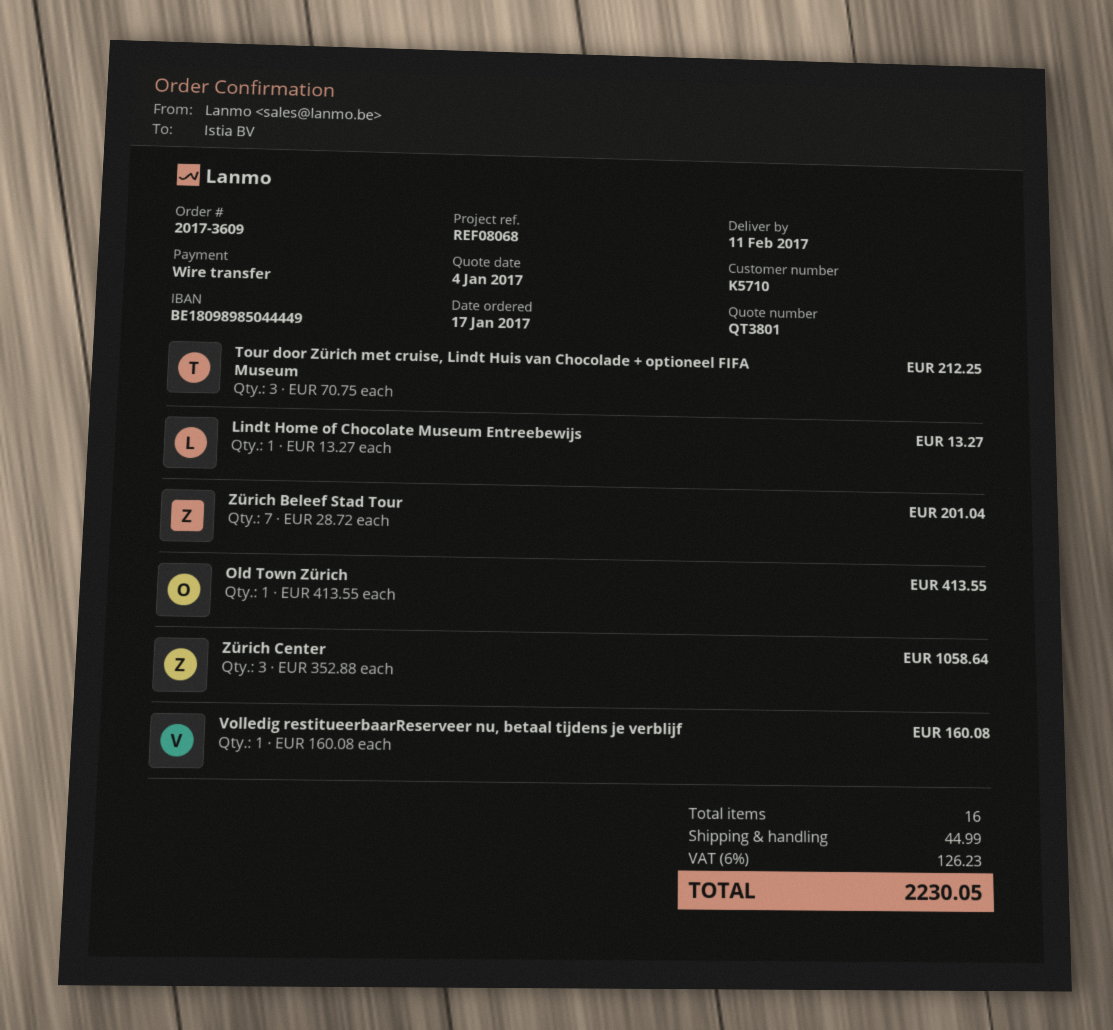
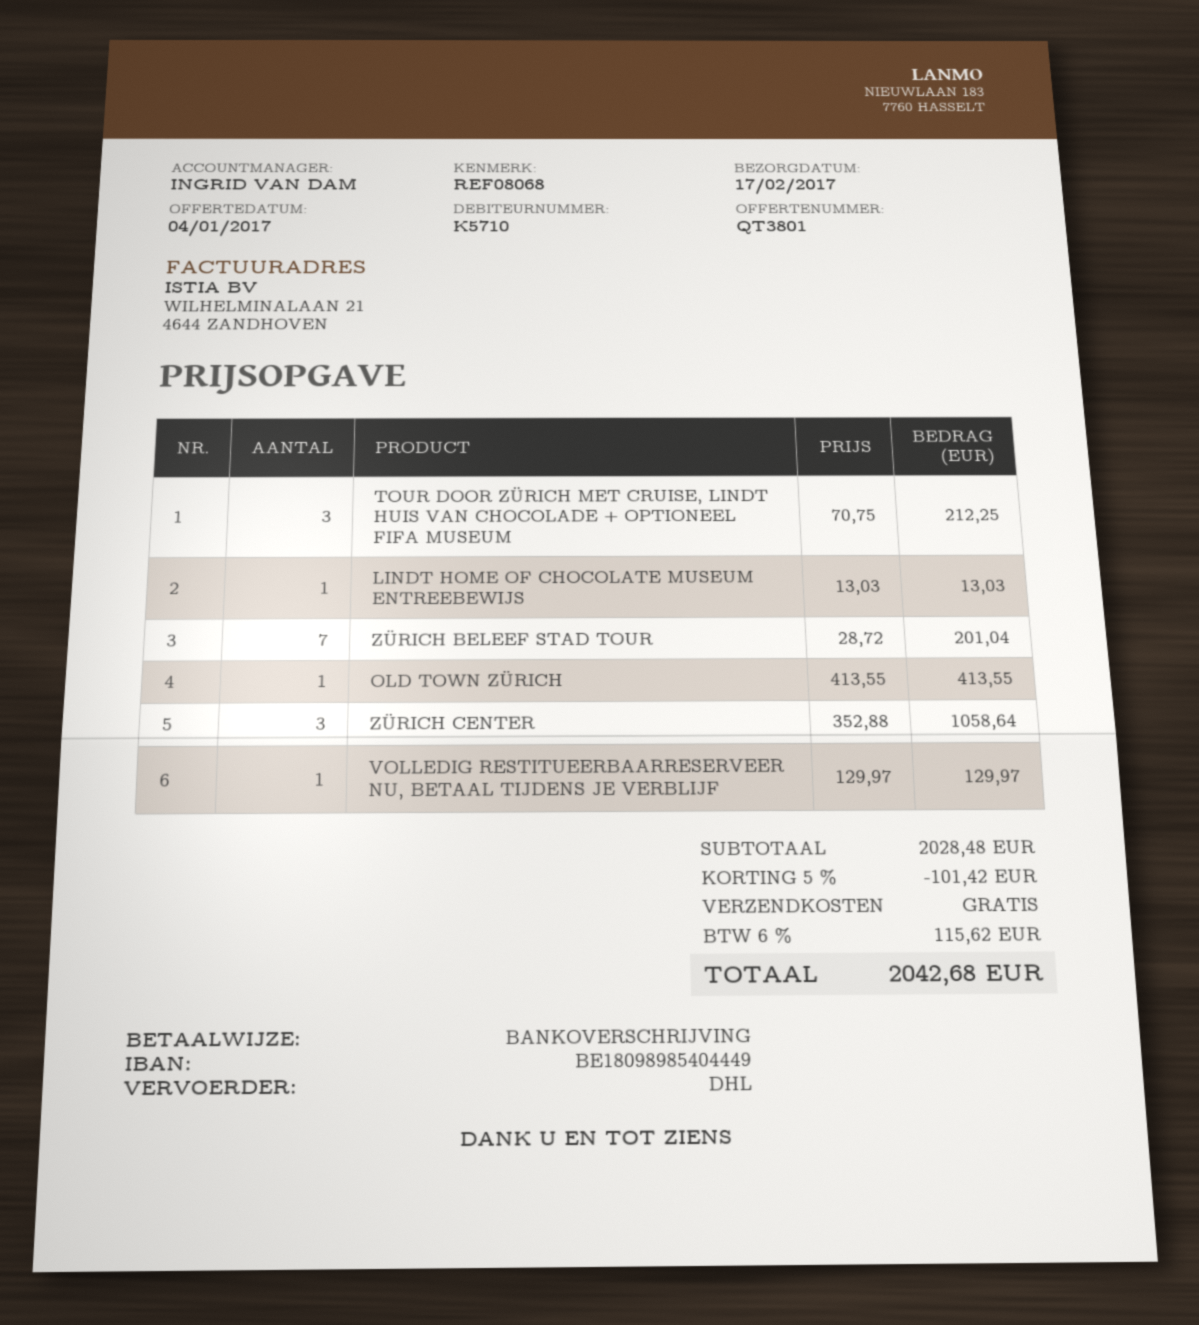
delivery date: 2017-02-11 -> 2017-02-17
bank account: BE18098985044449 -> BE18098985404449
Lindt Home of Chocolate Museum Entreebewijs: 1 x 13.27 = 13.27 -> 1 x 13.03 = 13.03
Volledig restitueerbaarReserveer nu, betaal tijdens je verblijf: 1 x 160.08 = 160.08 -> 1 x 129.97 = 129.97
discount: none -> 5% = 101.42
shipping: 44.99 -> 0.00
tax: 6% = 126.23 -> 6% = 115.62
total: 2230.05 -> 2042.68

